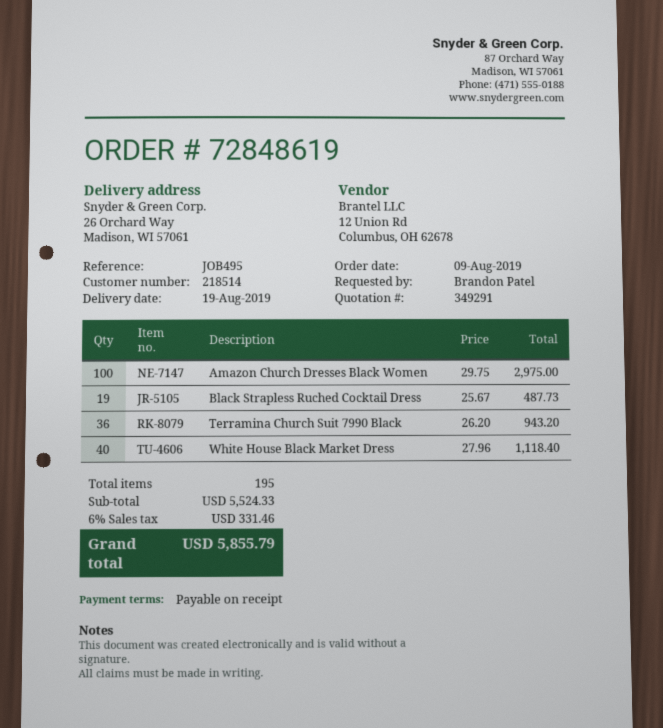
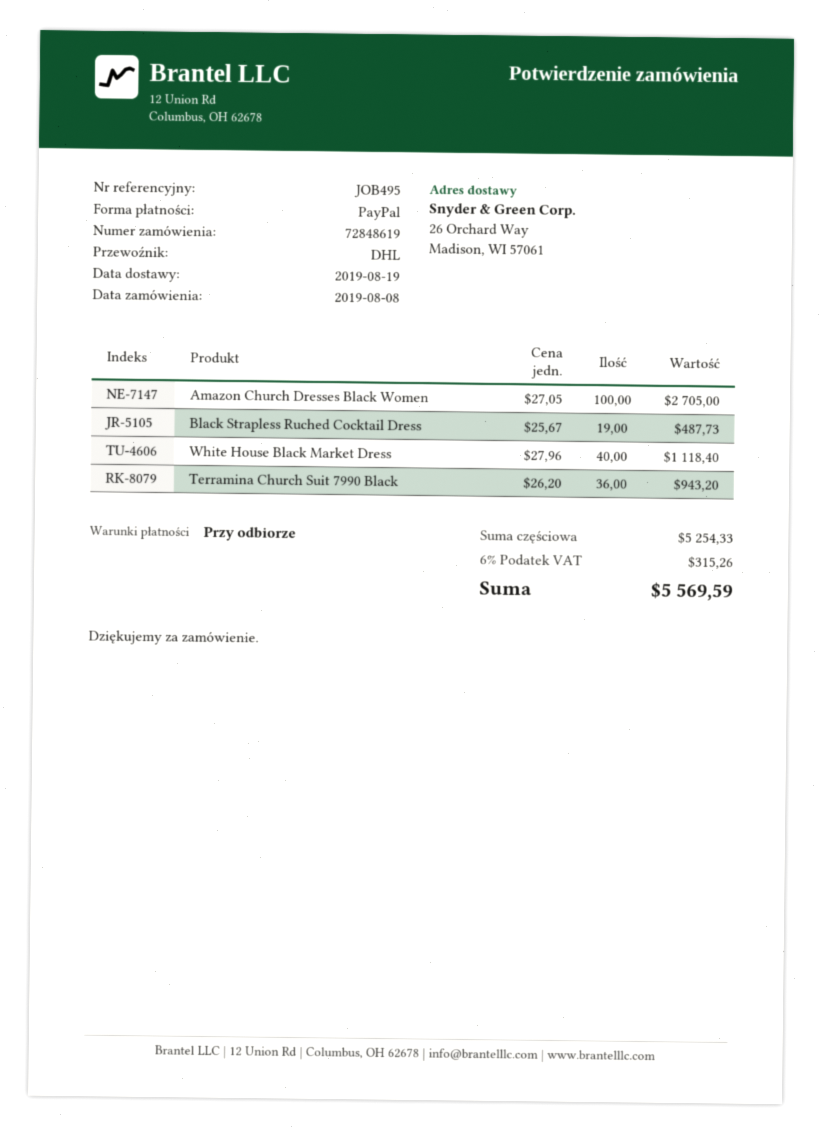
order date: 2019-08-09 -> 2019-08-08
Amazon Church Dresses Black Women: 100 x 29.75 = 2975.00 -> 100 x 27.05 = 2705.00
subtotal: 5524.33 -> 5254.33
tax: 6% = 331.46 -> 6% = 315.26
total: 5855.79 -> 5569.59

